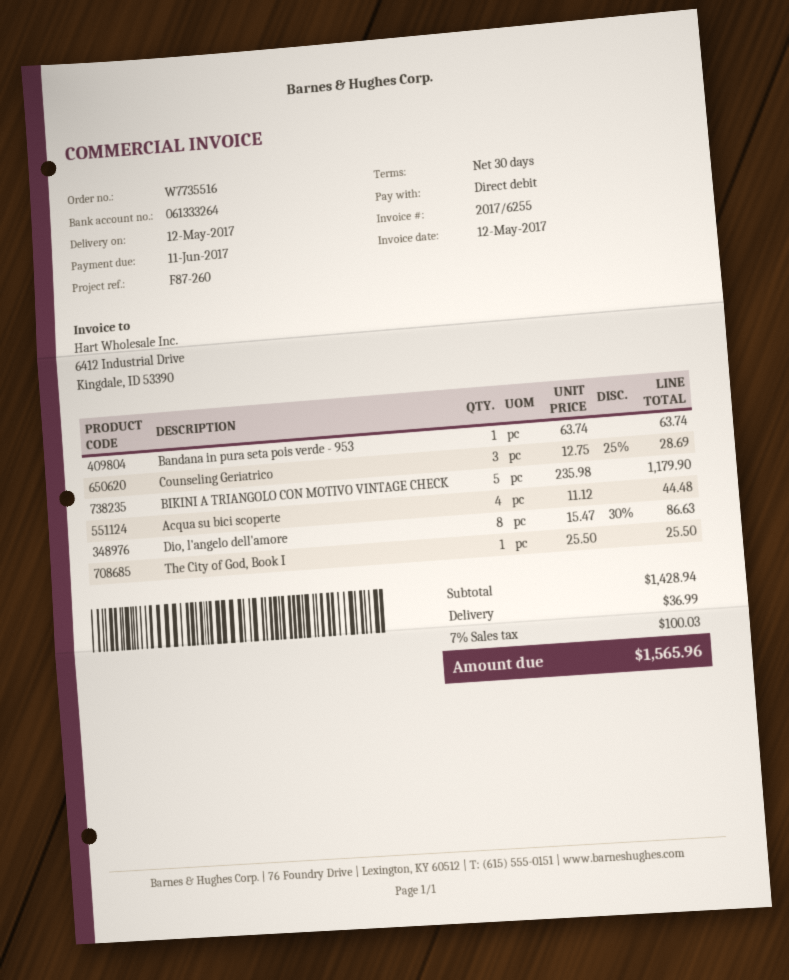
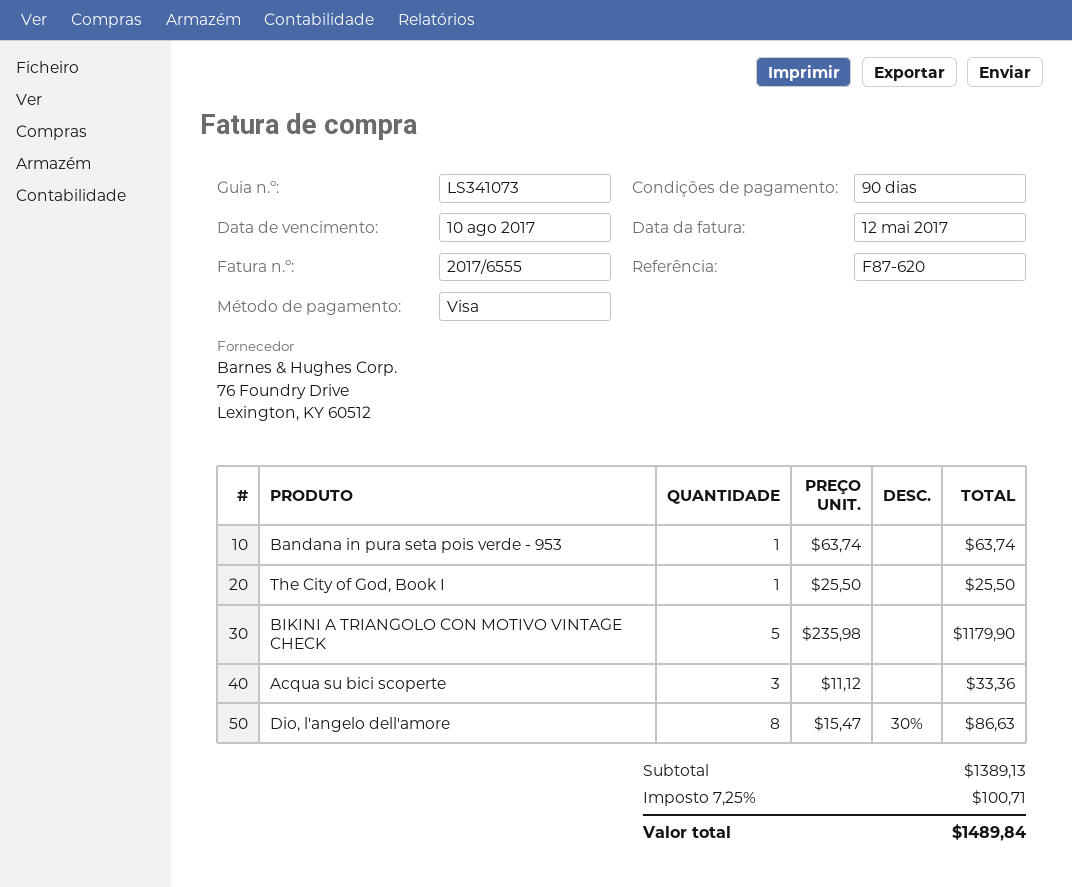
invoice number: 2017/6255 -> 2017/6555
payment terms: 30 days -> 90 days
due date: 2017-06-11 -> 2017-08-10
reference: F87-260 -> F87-620
payment method: direct debit -> Visa
Counseling Geriatrico: 3 x 12.75 - 25% = 28.69 -> none
Acqua su bici scoperte: 4 x 11.12 = 44.48 -> 3 x 11.12 = 33.36
subtotal: 1428.94 -> 1389.13
shipping: 36.99 -> none
tax: 7% = 100.03 -> 7.25% = 100.71
total: 1565.96 -> 1489.84

